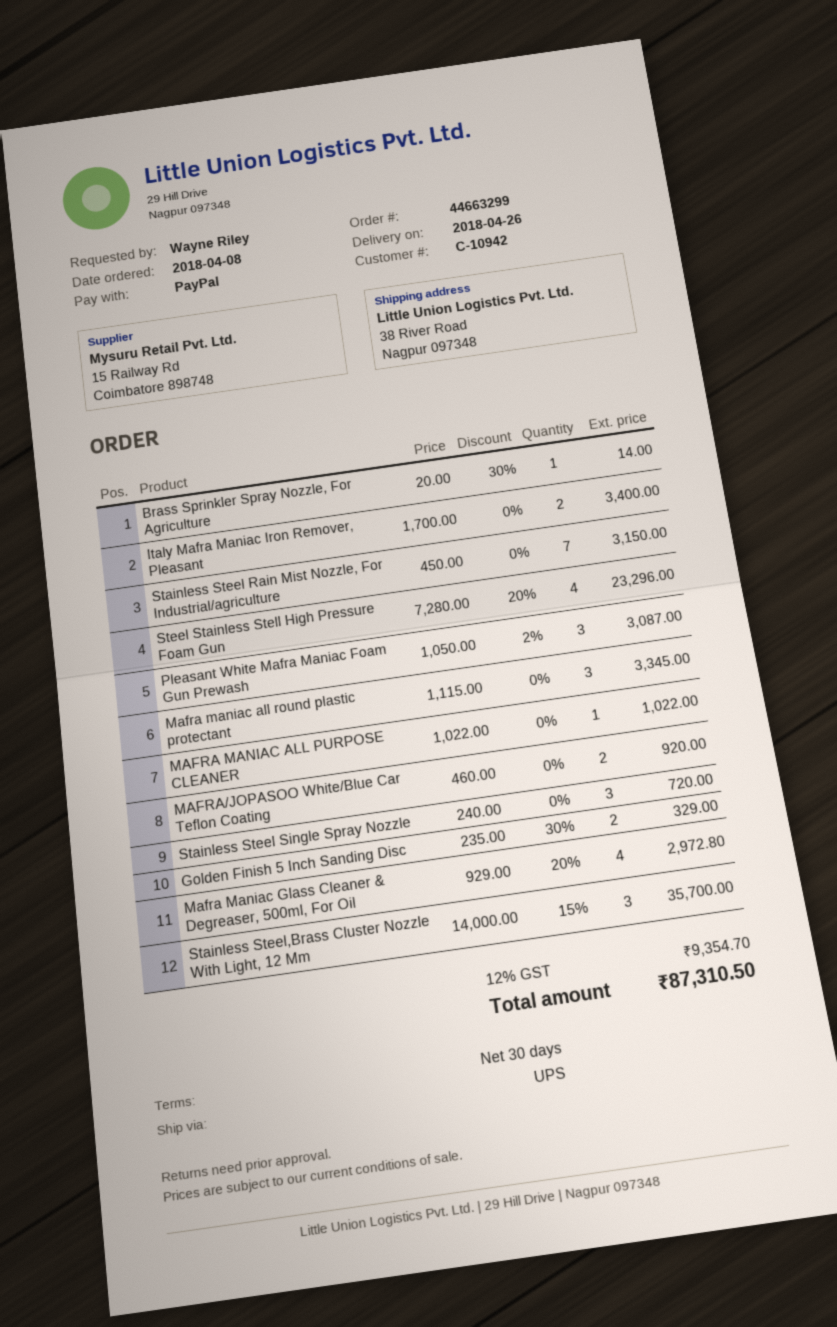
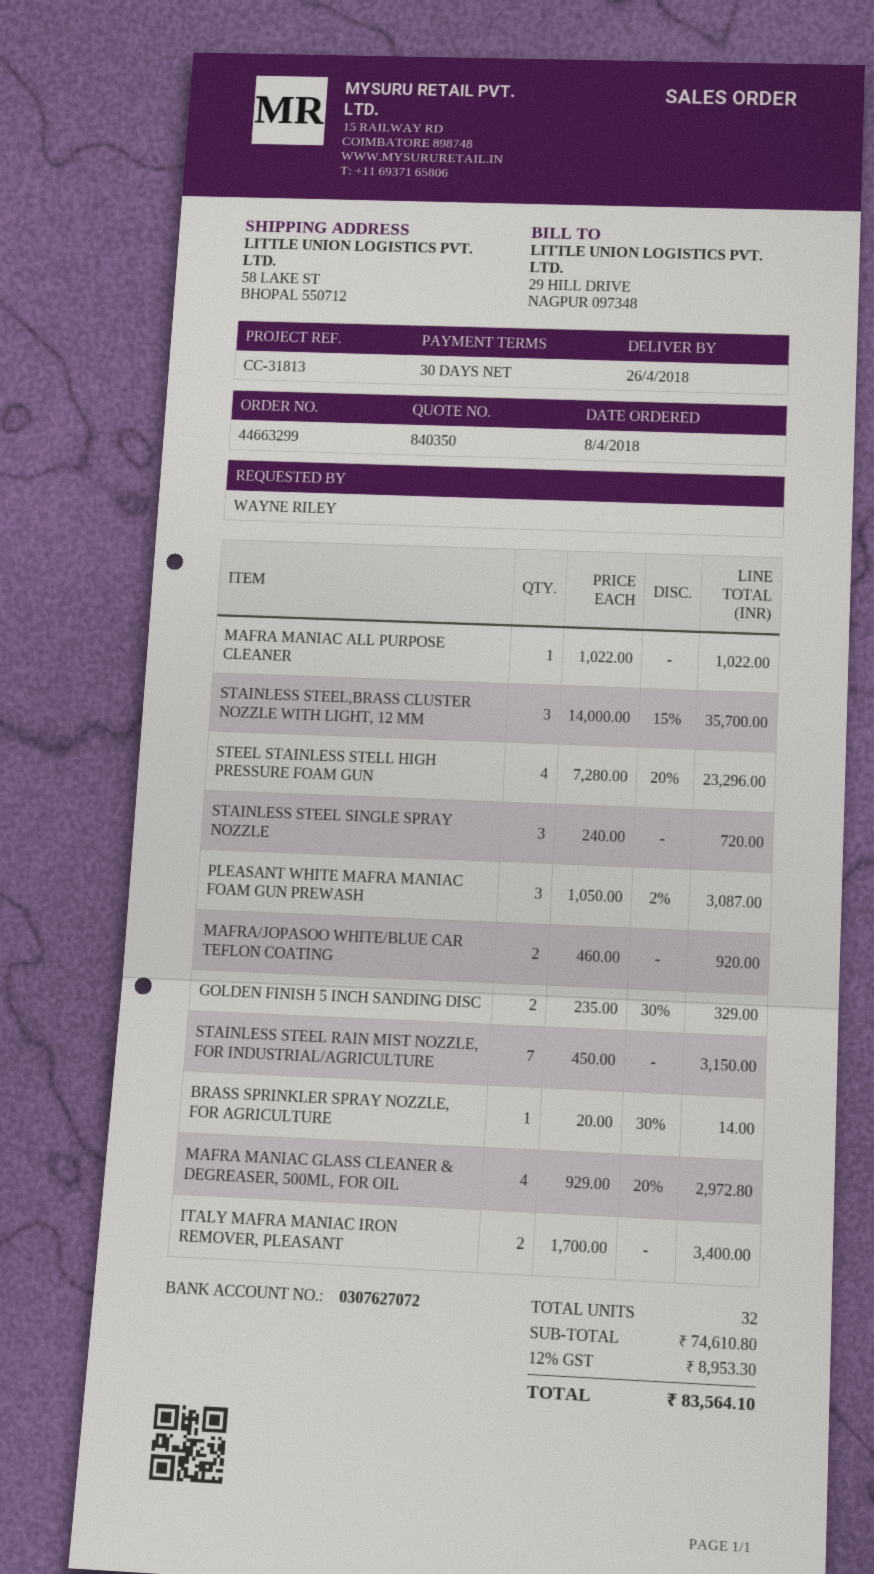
ship to: 38 River Road, Nagpur 097348 -> 58 LAKE ST, BHOPAL 550712
Mafra maniac all round plastic protectant: 3 x 1115.00 = 3345.00 -> none
tax: 12% = 9354.70 -> 12% = 8953.30
total: 87310.50 -> 83564.10

